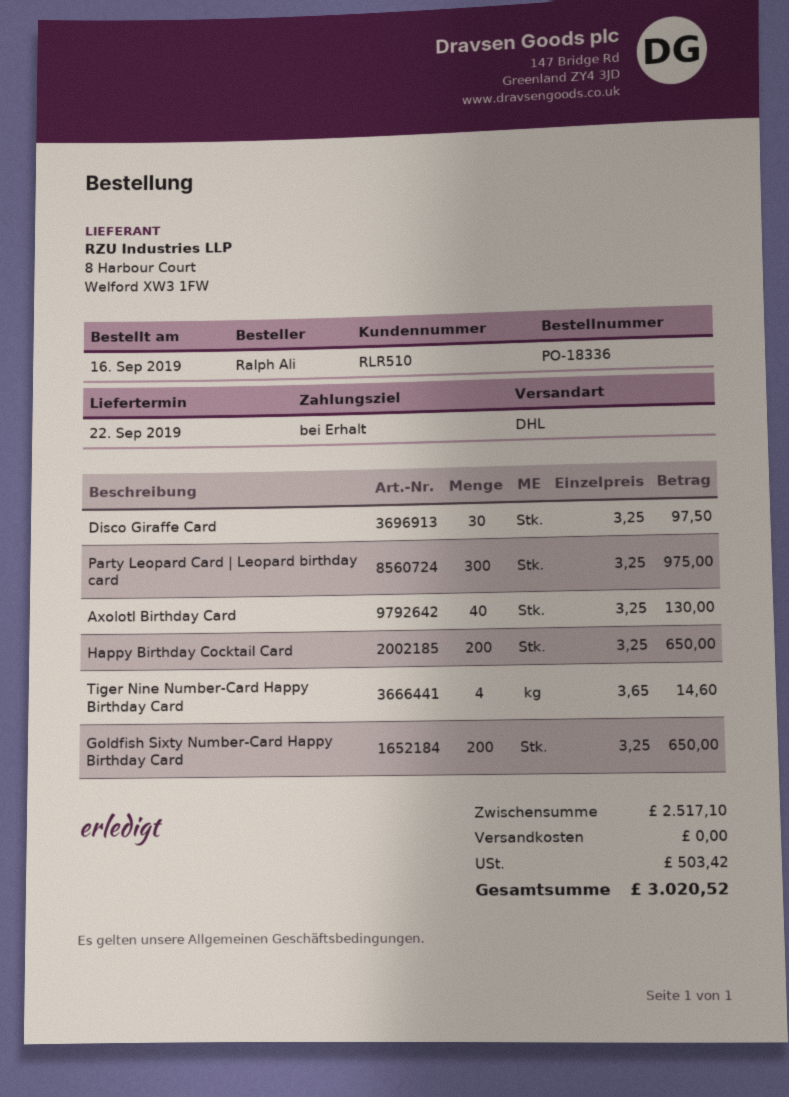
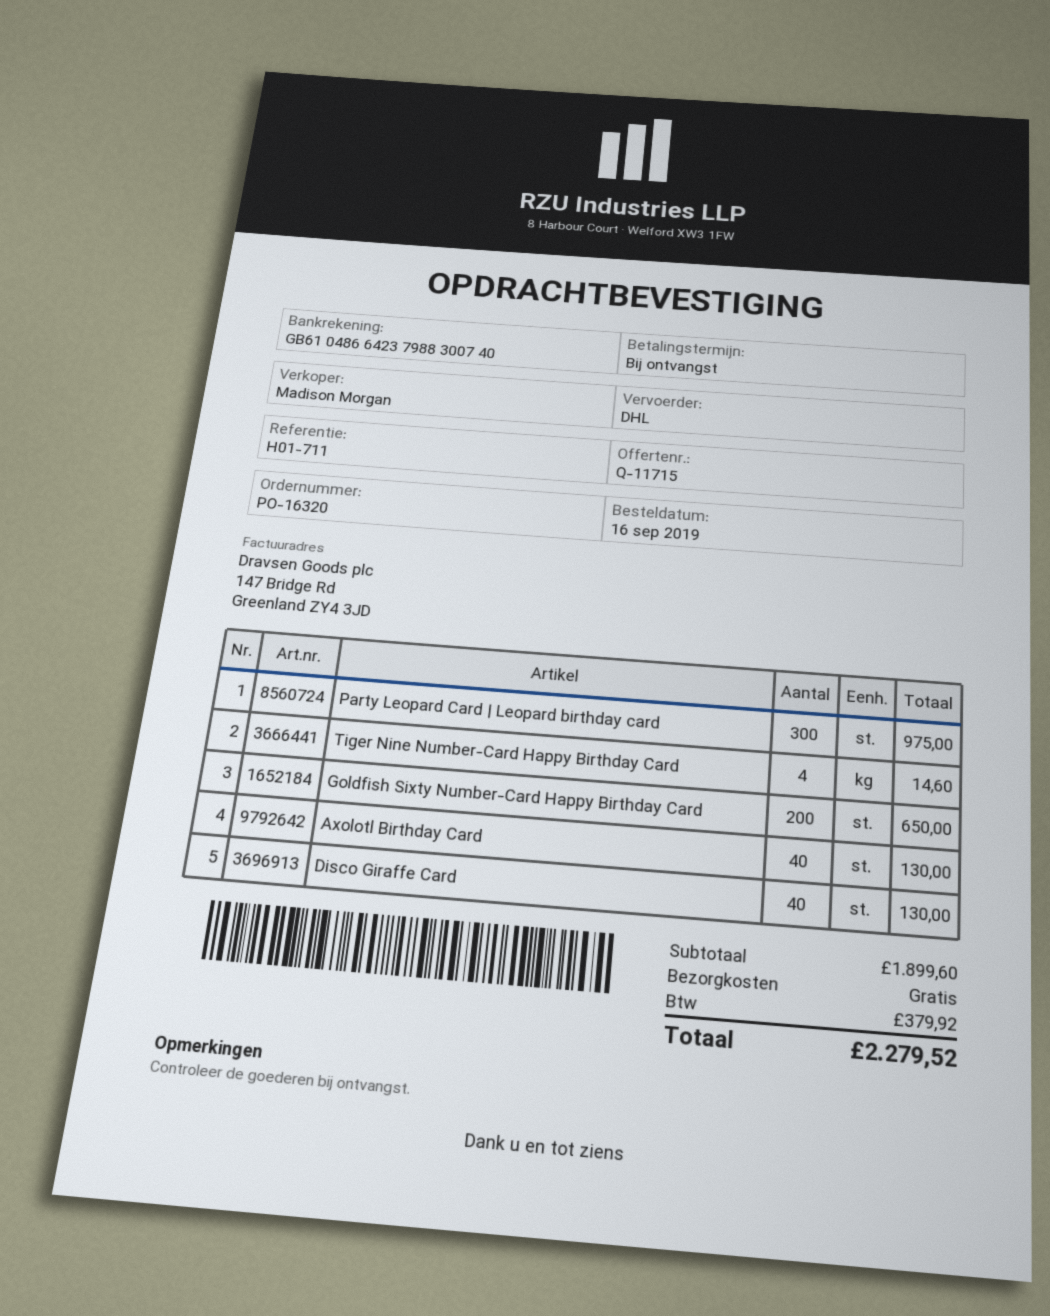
order number: PO-18336 -> PO-16320
Disco Giraffe Card: 30 for 97.50 -> 40 for 130.00
Happy Birthday Cocktail Card: 200 for 650.00 -> none
subtotal: 2517.10 -> 1899.60
tax: 503.42 -> 379.92
total: 3020.52 -> 2279.52

